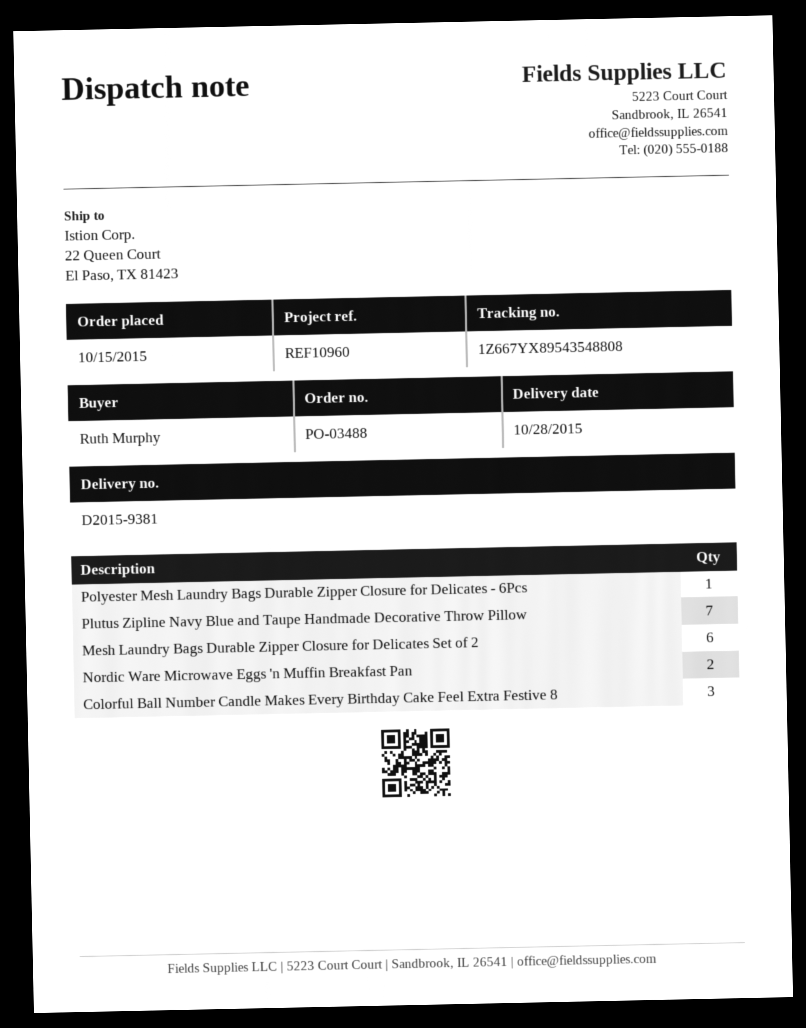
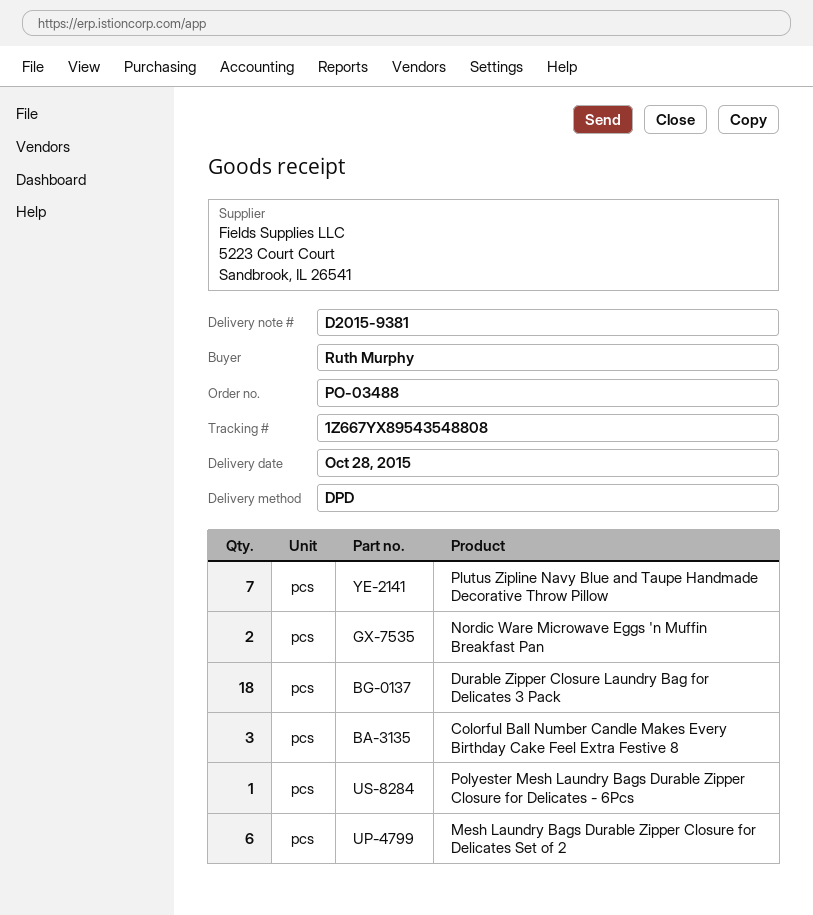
Durable Zipper Closure Laundry Bag for Delicates 3 Pack: none -> 18

